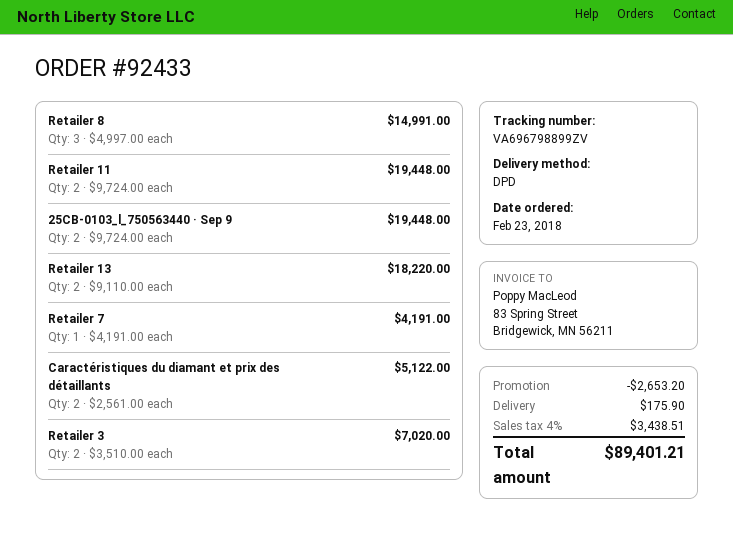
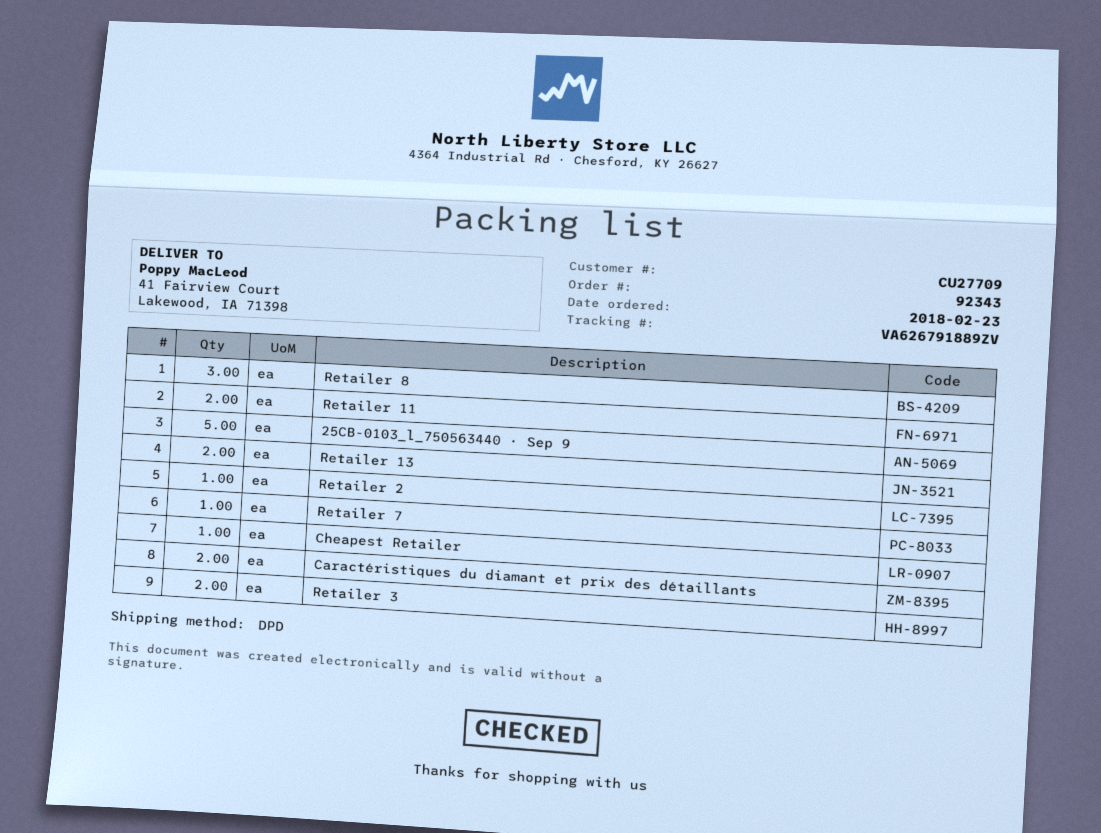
order number: 92433 -> 92343
tracking number: VA696798899ZV -> VA626791889ZV
25CB-0103_l_750563440 · Sep 9: 2 -> 5
Retailer 2: none -> 1
Cheapest Retailer: none -> 1

